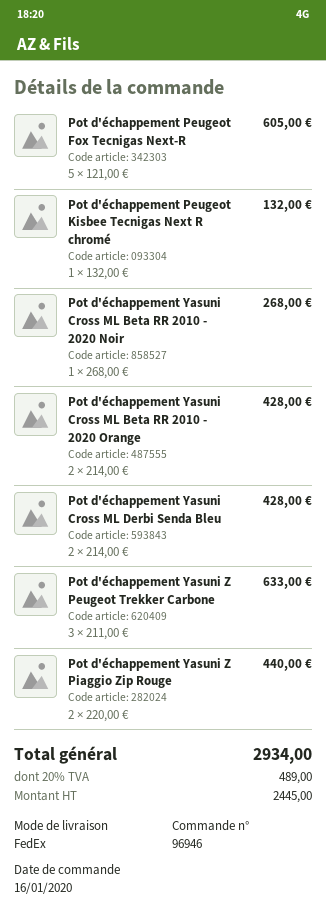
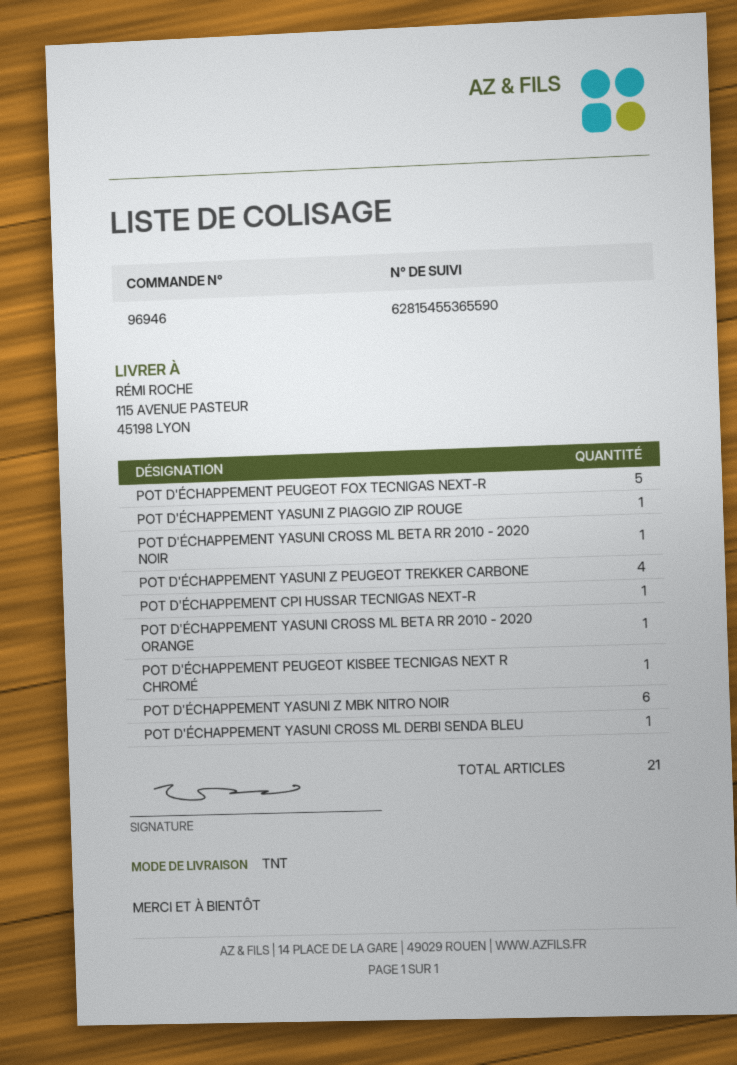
shipping method: FedEx -> TNT
Pot d'échappement Yasuni Cross ML Beta RR 2010 - 2020 Orange: 2 -> 1
Pot d'échappement Yasuni Cross ML Derbi Senda Bleu: 2 -> 1
Pot d'échappement Yasuni Z Peugeot Trekker Carbone: 3 -> 4
Pot d'échappement Yasuni Z Piaggio Zip Rouge: 2 -> 1
POT D'ÉCHAPPEMENT CPI HUSSAR TECNIGAS NEXT-R: none -> 1
POT D'ÉCHAPPEMENT YASUNI Z MBK NITRO NOIR: none -> 6

